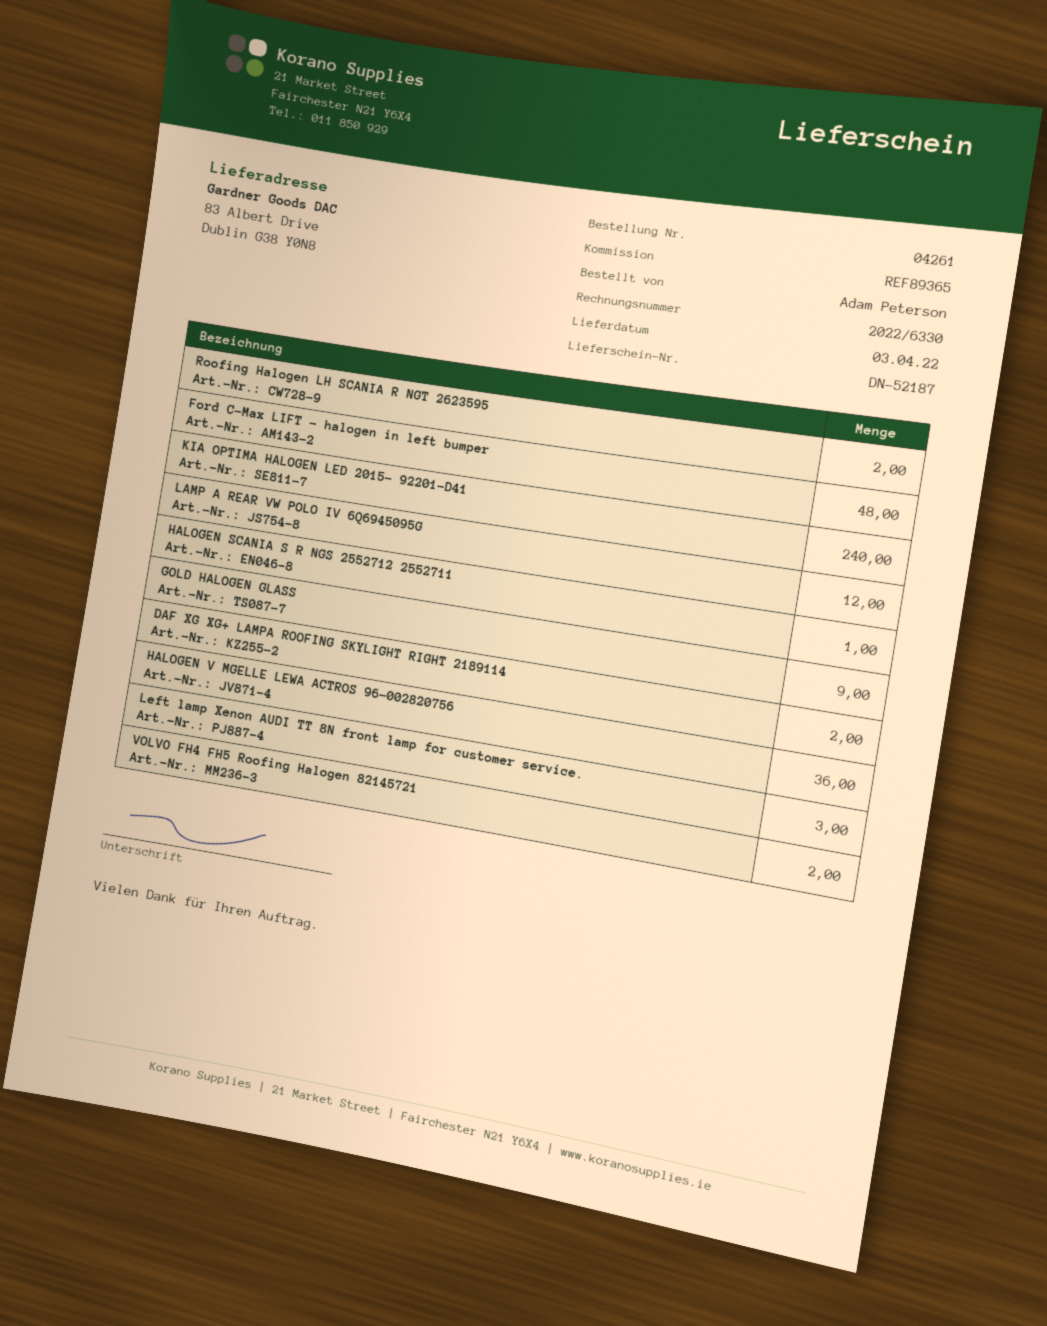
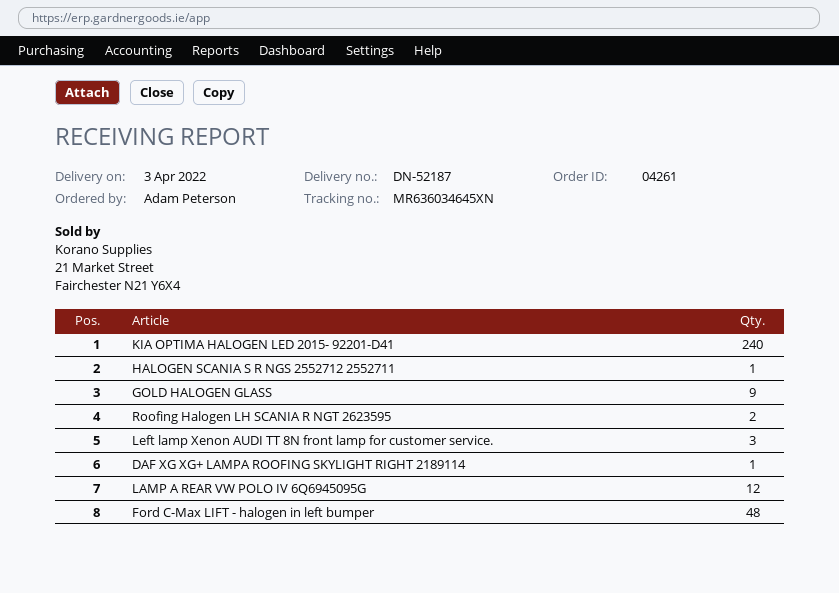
DAF XG XG+ LAMPA ROOFING SKYLIGHT RIGHT 2189114: 2 -> 1
HALOGEN V MGELLE LEWA ACTROS 96-002820756: 36 -> none
VOLVO FH4 FH5 Roofing Halogen 82145721: 2 -> none

